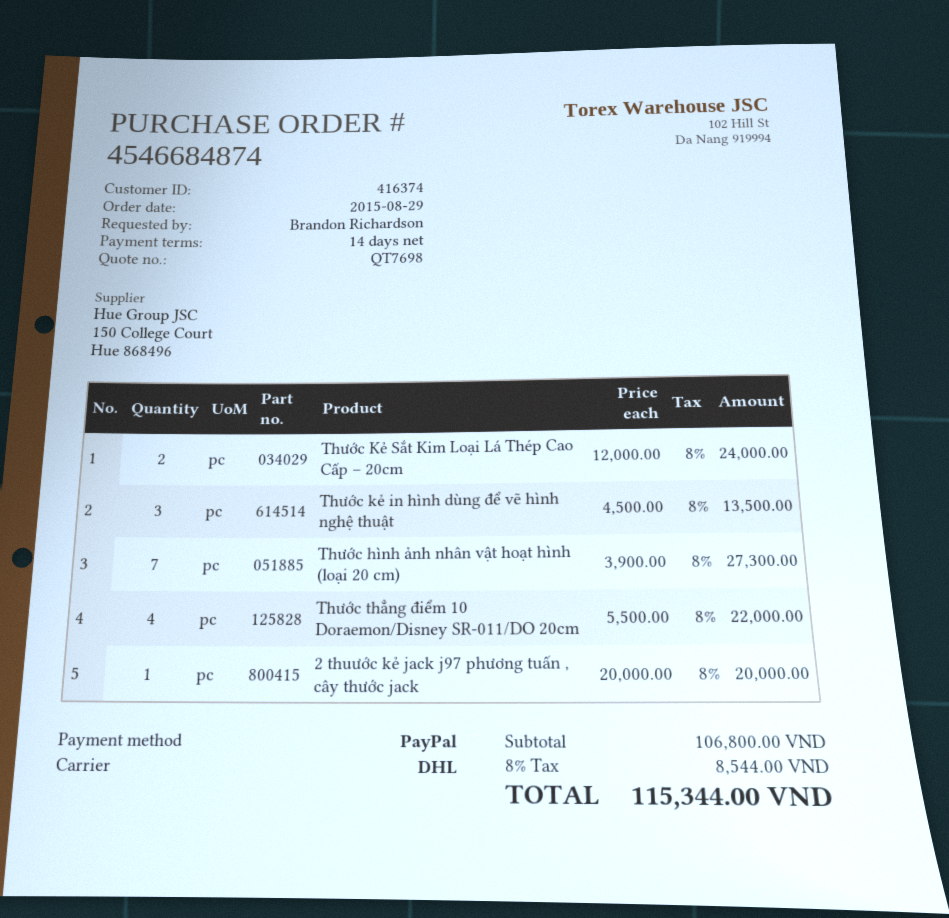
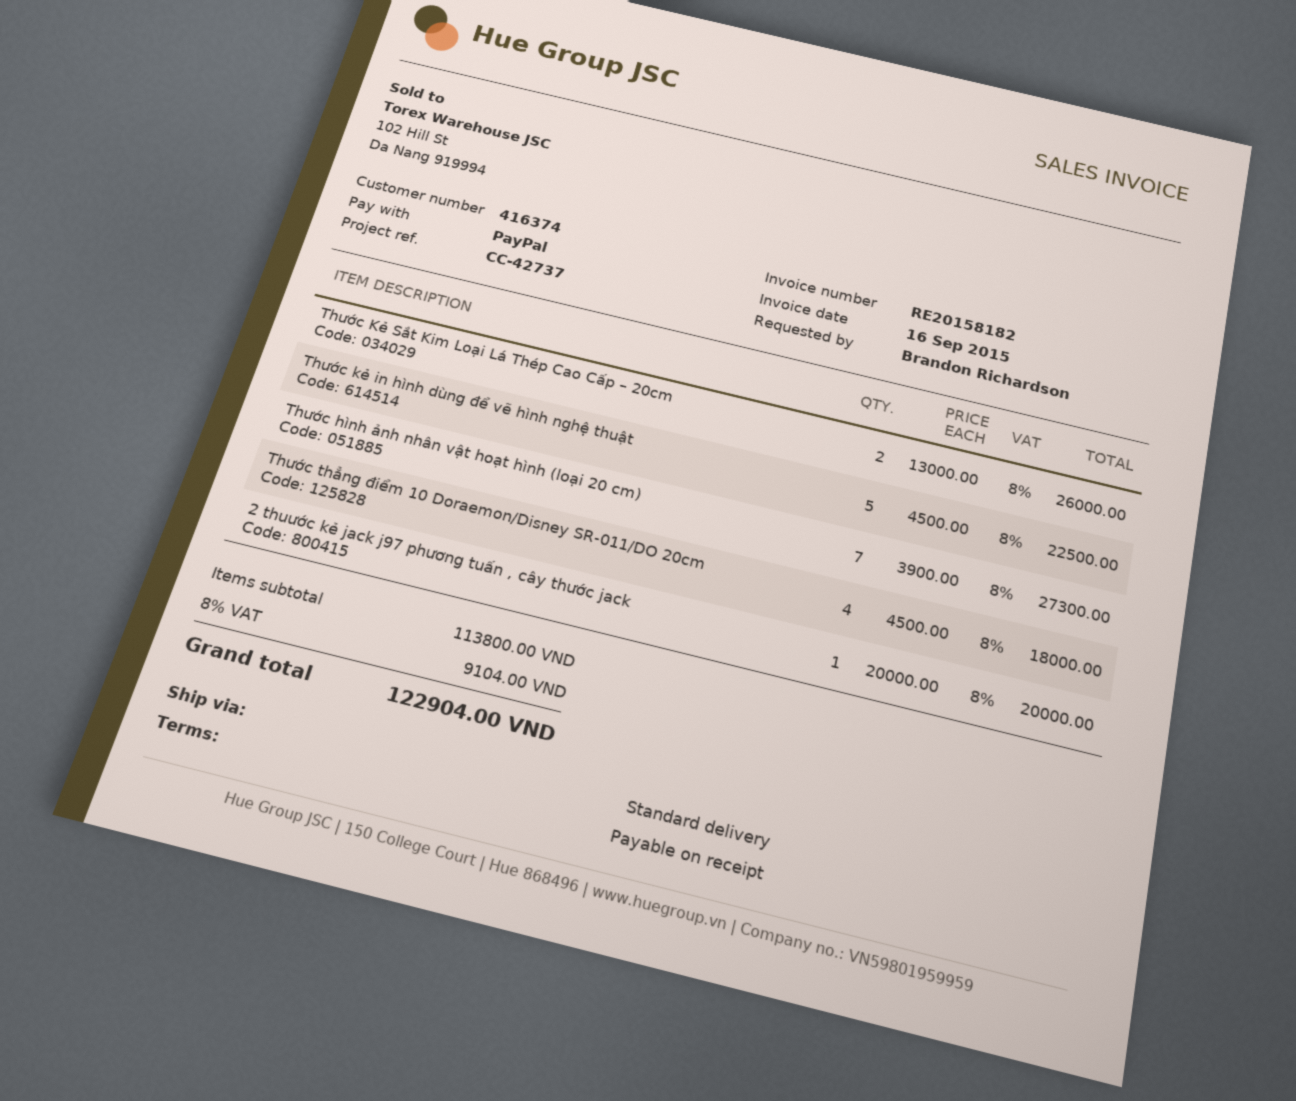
payment terms: 14 days -> on receipt
shipping method: DHL -> standard
Thước Kẻ Sắt Kim Loại Lá Thép Cao Cấp – 20cm: 2 x 12000.00 = 24000.00 -> 2 x 13000.00 = 26000.00
Thước kẻ in hình dùng để vẽ hình nghệ thuật: 3 x 4500.00 = 13500.00 -> 5 x 4500.00 = 22500.00
Thước thẳng điểm 10 Doraemon/Disney SR-011/DO 20cm: 4 x 5500.00 = 22000.00 -> 4 x 4500.00 = 18000.00
subtotal: 106800.00 -> 113800.00
tax: 8% = 8544.00 -> 8% = 9104.00
total: 115344.00 -> 122904.00

